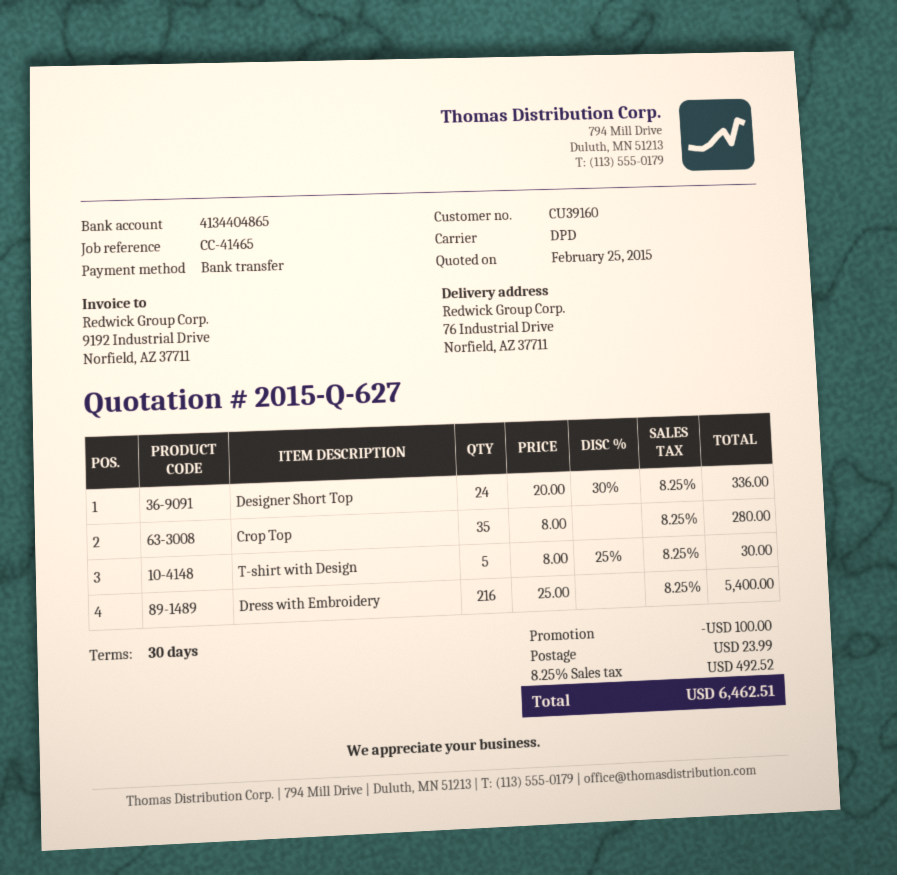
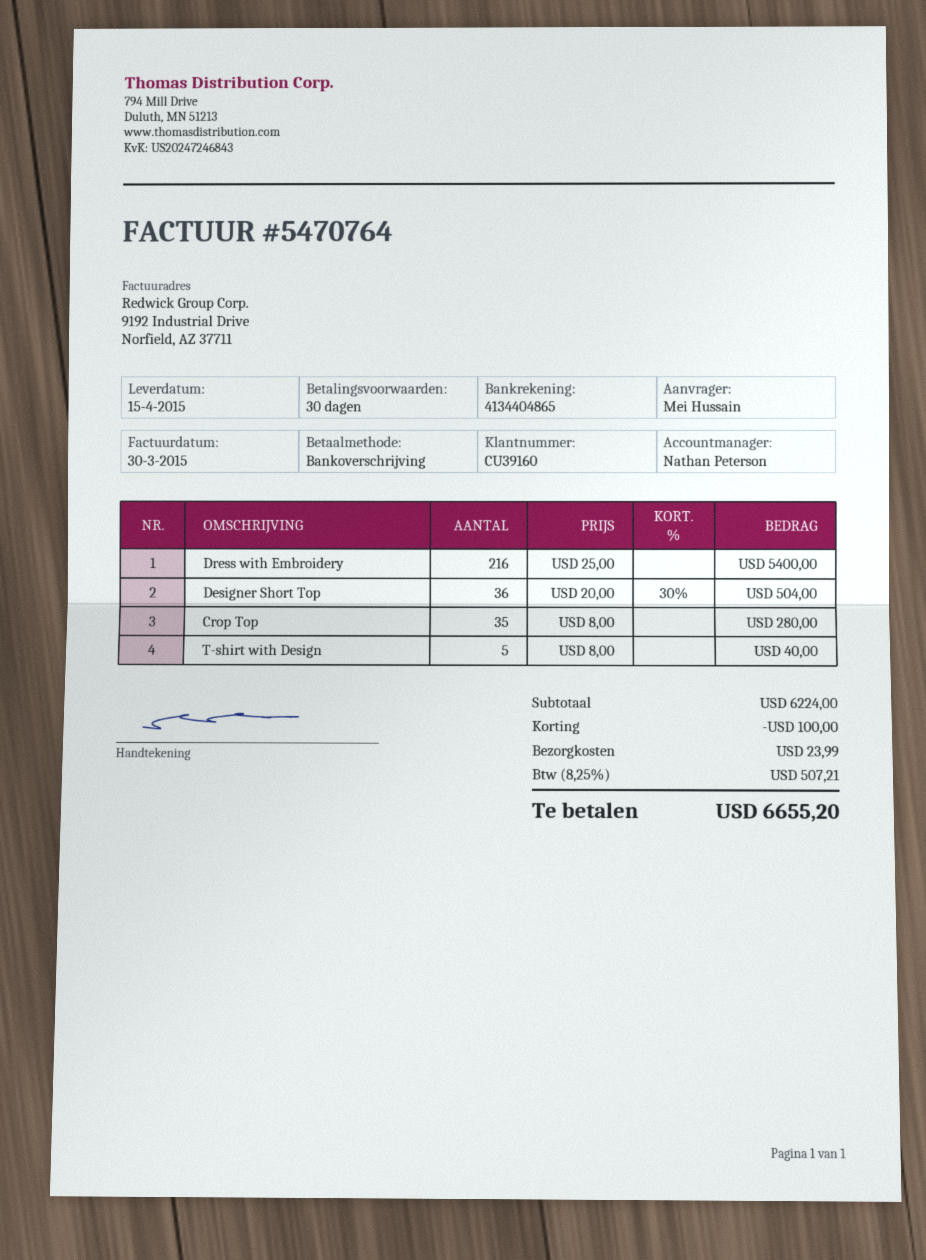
Designer Short Top: 24 x 20.00 - 30% = 336.00 -> 36 x 20.00 - 30% = 504.00
T-shirt with Design: 5 x 8.00 - 25% = 30.00 -> 5 x 8.00 = 40.00
tax: 8.25% = 492.52 -> 8.25% = 507.21
total: 6462.51 -> 6655.20

